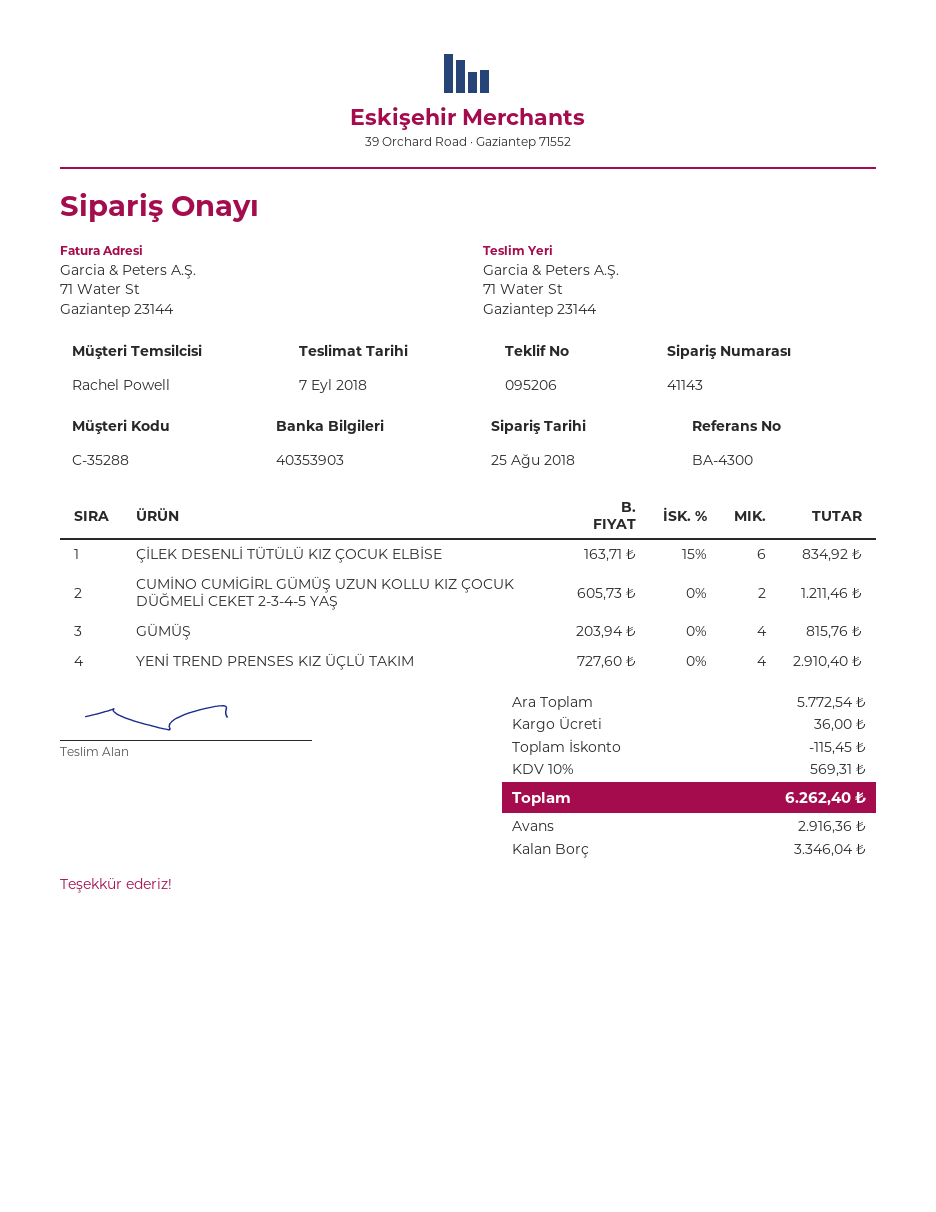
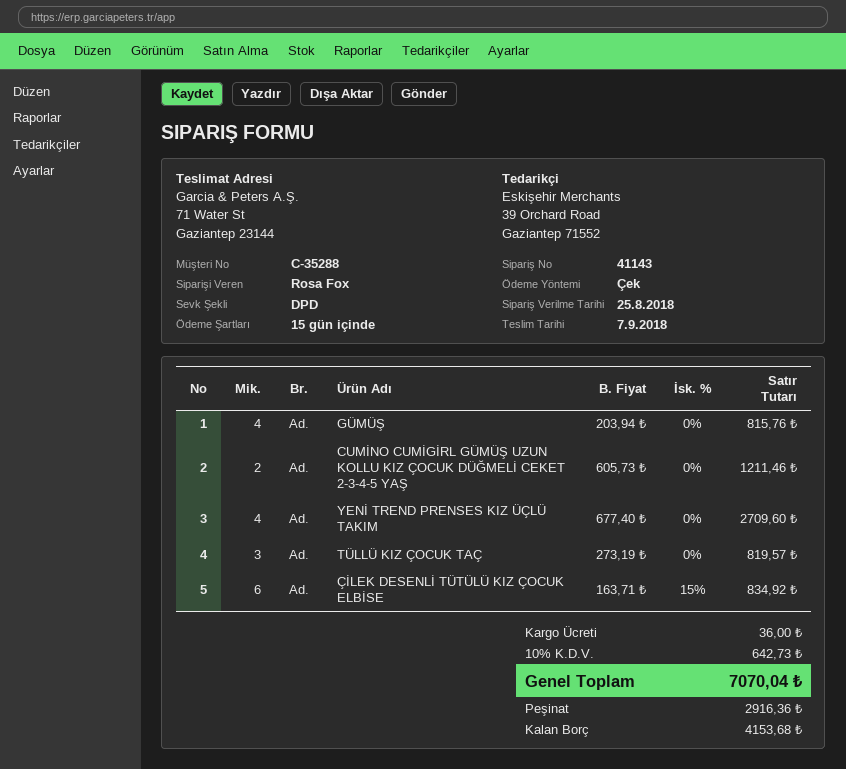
YENİ TREND PRENSES KIZ ÜÇLÜ TAKIM: 4 x 727.60 = 2910.40 -> 4 x 677.40 = 2709.60
TÜLLÜ KIZ ÇOCUK TAÇ: none -> 3 x 273.19 = 819.57
discount: 115.45 -> none
tax: 10% = 569.31 -> 10% = 642.73
total: 6262.40 -> 7070.04
balance: 3346.04 -> 4153.68

